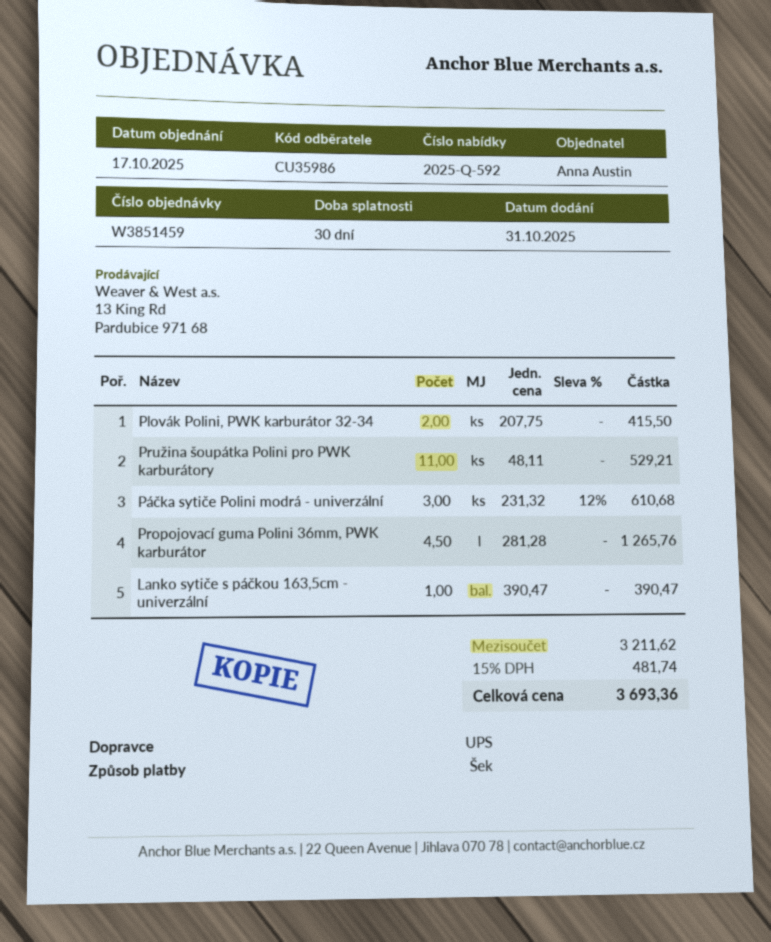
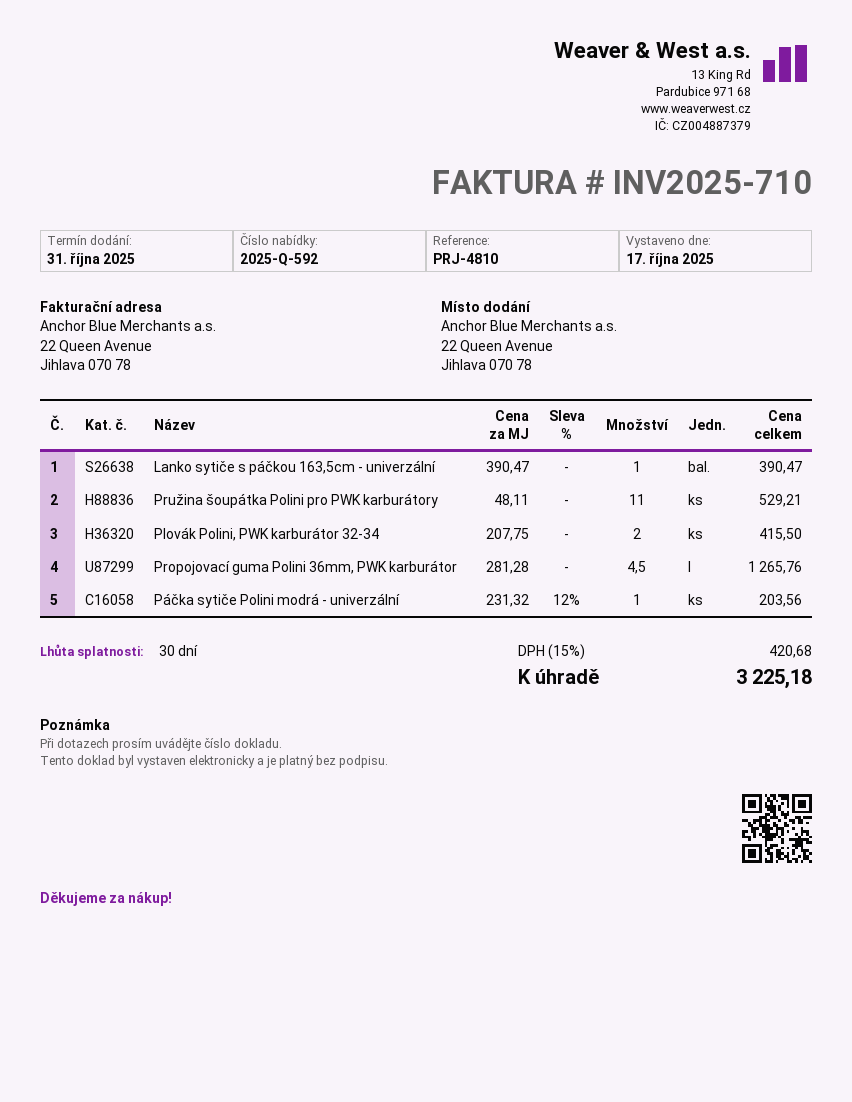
Páčka sytiče Polini modrá - univerzální: 3 x 231.32 - 12% = 610.68 -> 1 x 231.32 - 12% = 203.56
tax: 15% = 481.74 -> 15% = 420.68
total: 3693.36 -> 3225.18

